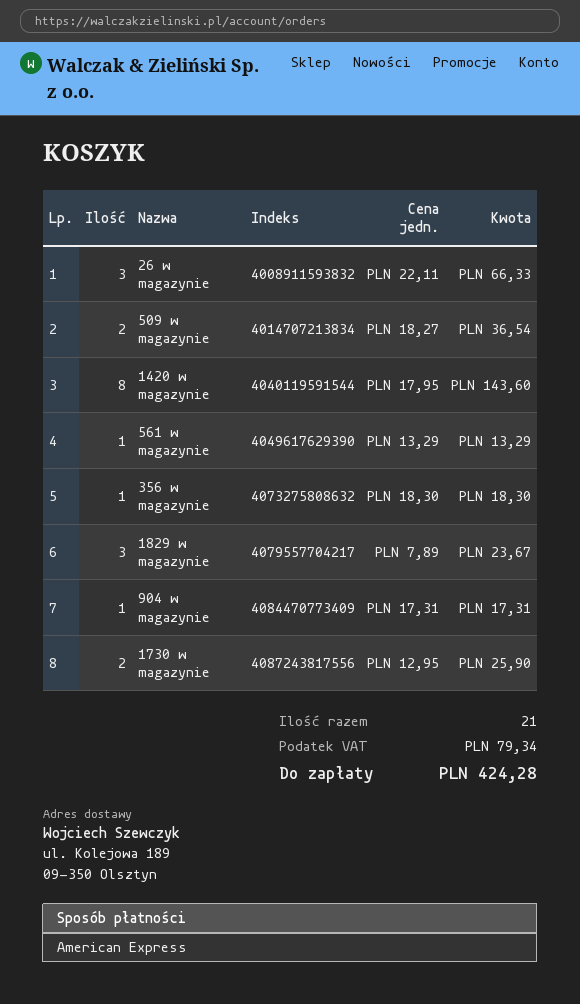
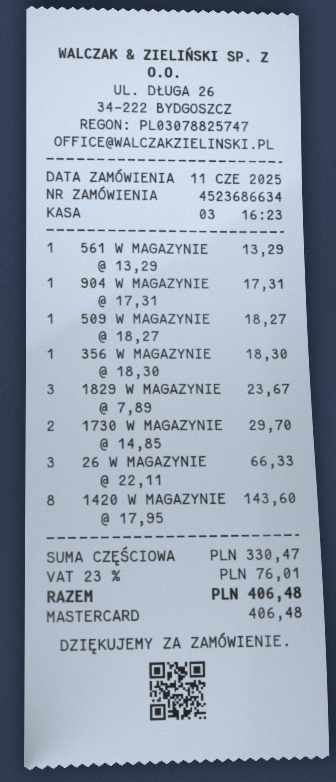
payment method: American Express -> Mastercard
509 w magazynie: 2 x 18.27 = 36.54 -> 1 x 18.27 = 18.27
1730 w magazynie: 2 x 12.95 = 25.90 -> 2 x 14.85 = 29.70
tax: 79.34 -> 76.01
total: 424.28 -> 406.48

